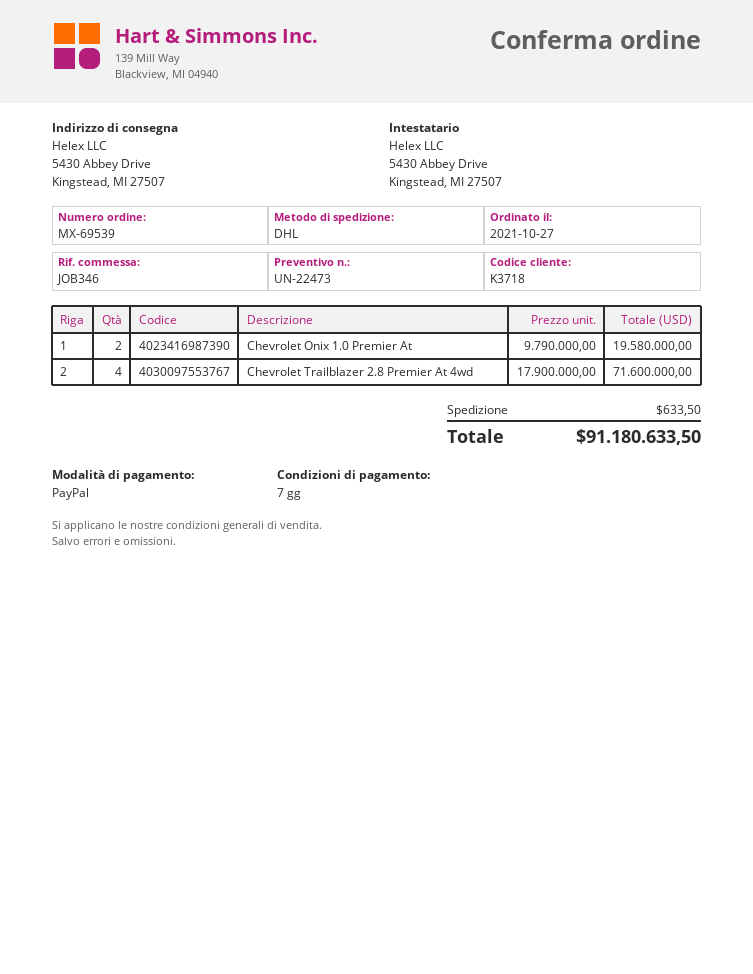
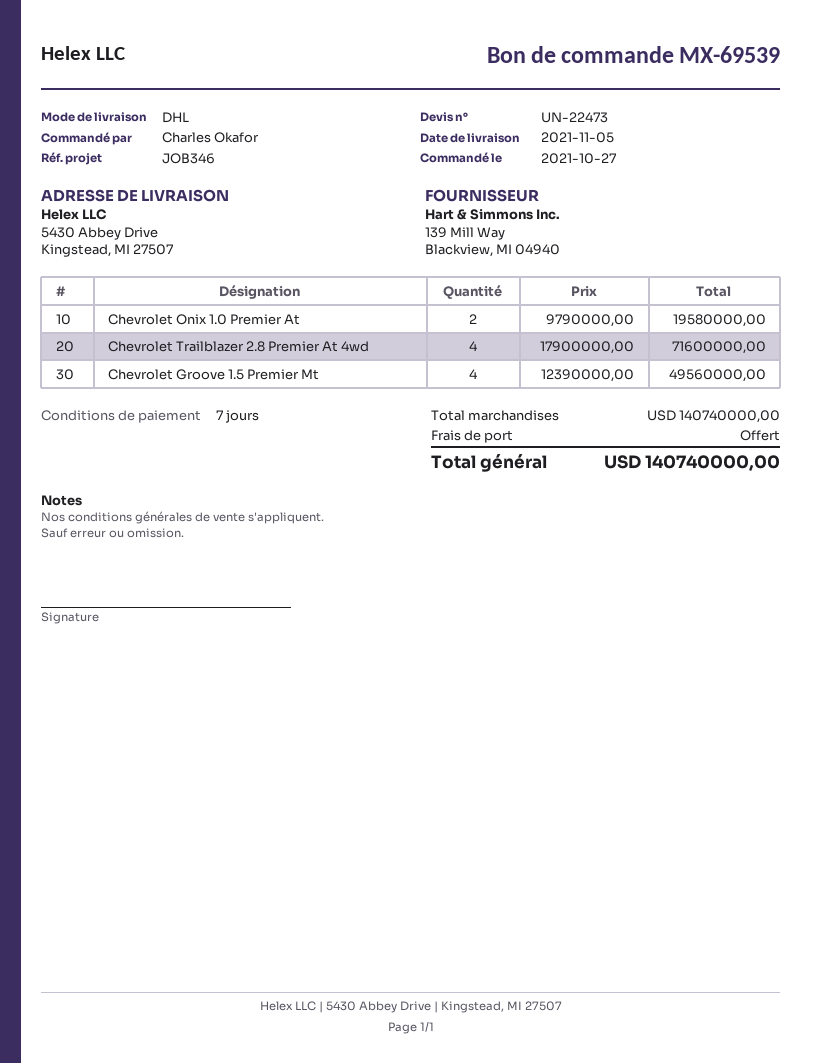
Chevrolet Groove 1.5 Premier Mt: none -> 4 x 12390000.00 = 49560000.00
shipping: 633.50 -> 0.00
total: 91180633.50 -> 140740000.00

